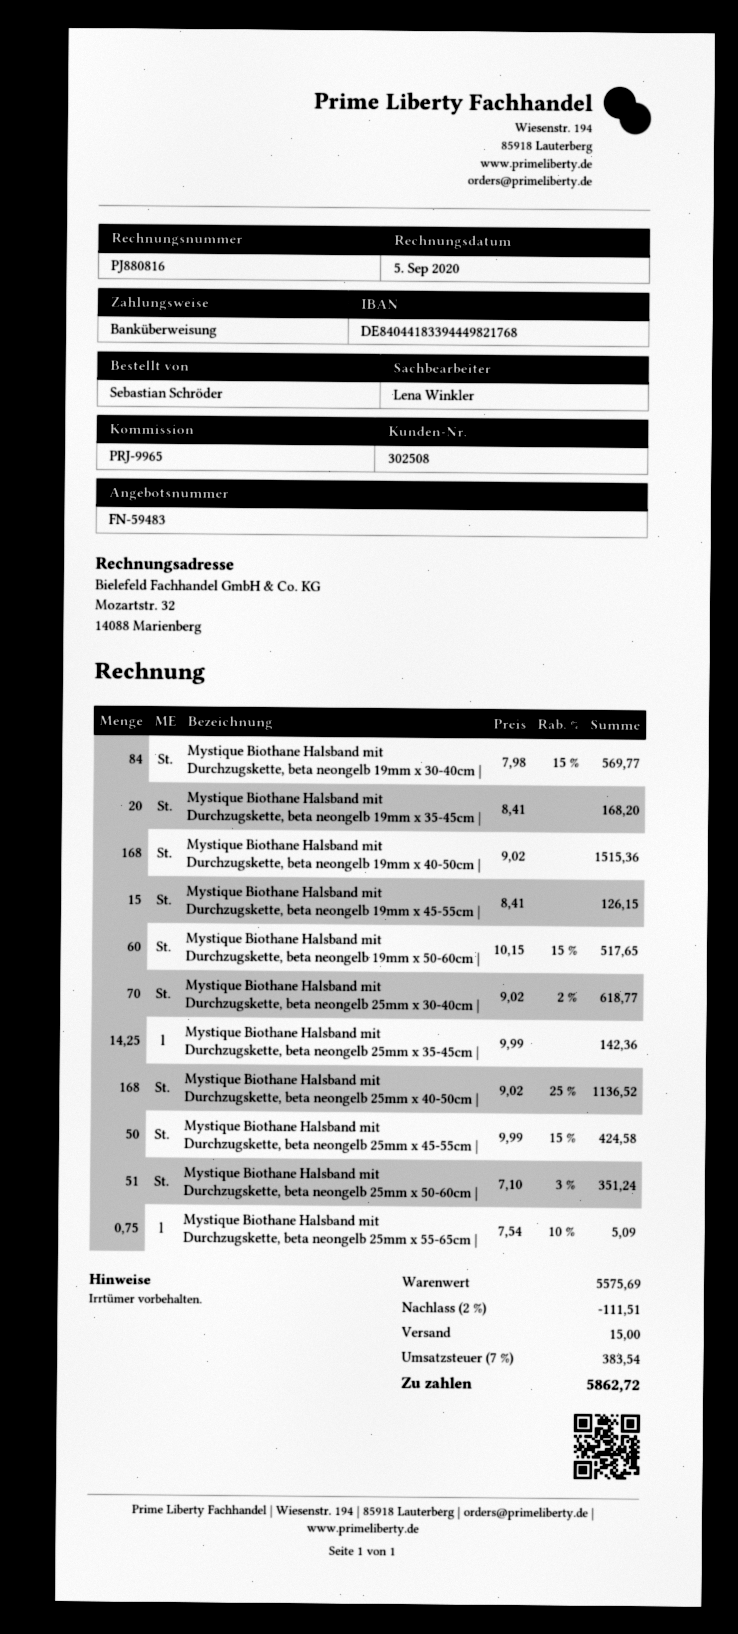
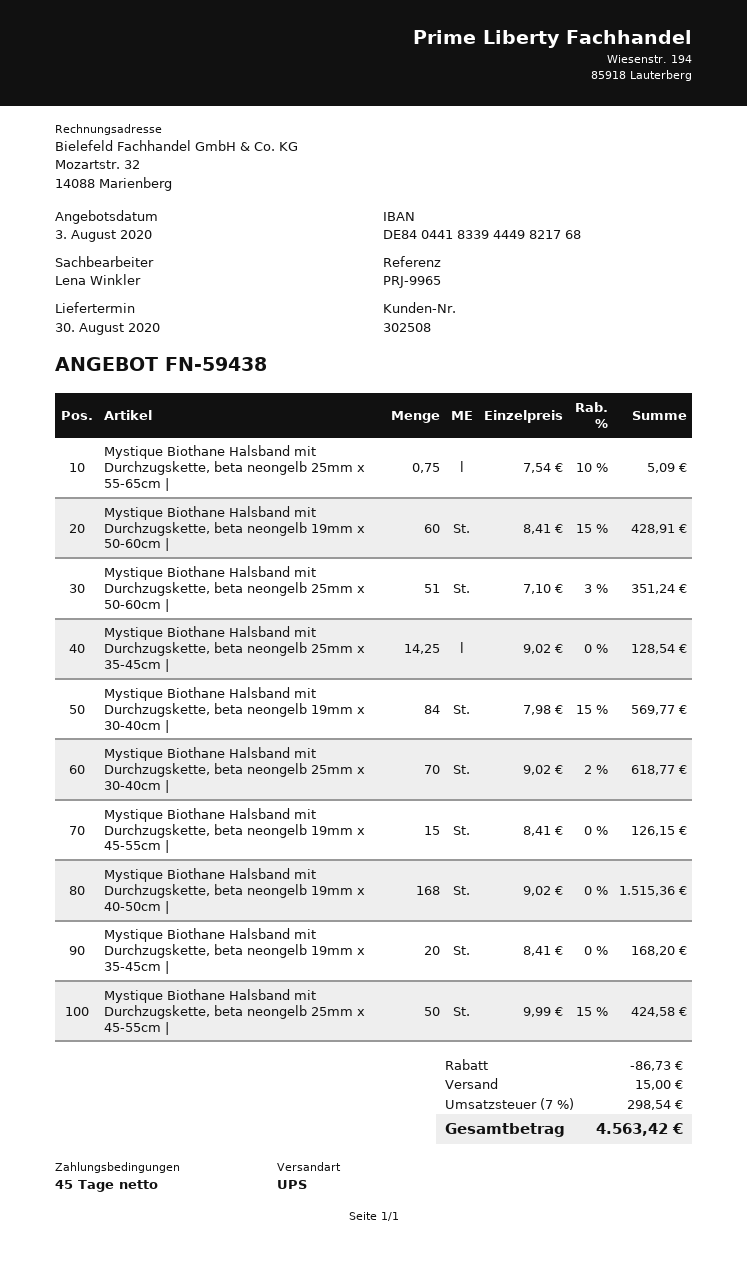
quote number: FN-59483 -> FN-59438
Mystique Biothane Halsband mit Durchzugskette, beta neongelb 19mm x 50-60cm |: 60 x 10.15 - 15% = 517.65 -> 60 x 8.41 - 15% = 428.91
Mystique Biothane Halsband mit Durchzugskette, beta neongelb 25mm x 35-45cm |: 14.25 x 9.99 = 142.36 -> 14.25 x 9.02 = 128.54
Mystique Biothane Halsband mit Durchzugskette, beta neongelb 25mm x 40-50cm |: 168 x 9.02 - 25% = 1136.52 -> none
discount: 111.51 -> 86.73
tax: 7% = 383.54 -> 7% = 298.54
total: 5862.72 -> 4563.42

